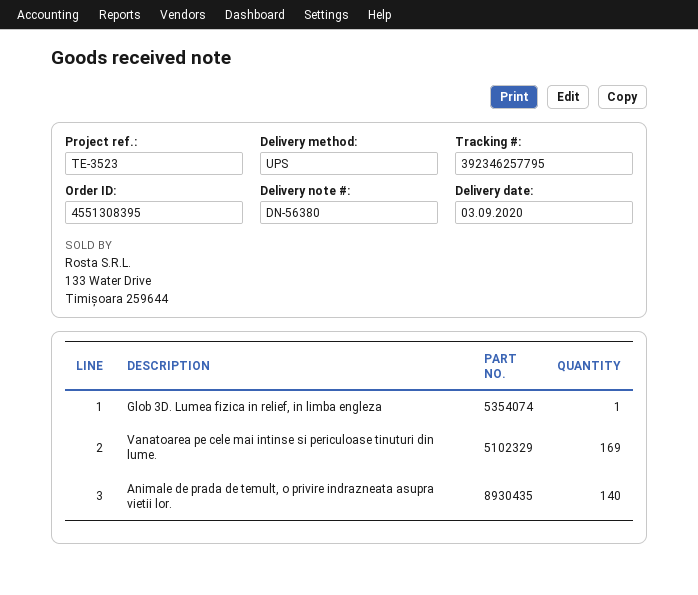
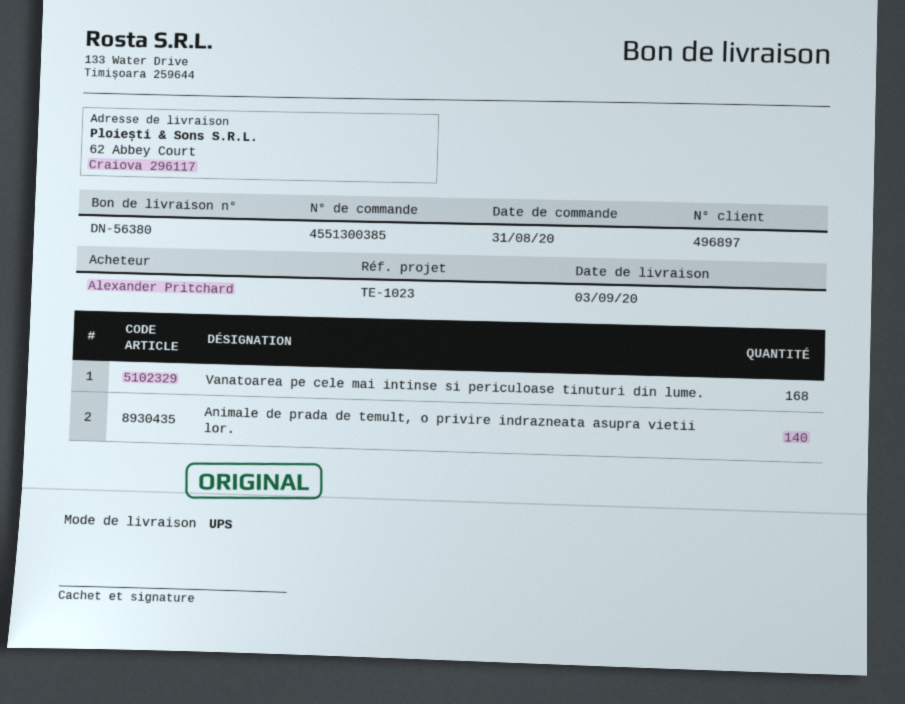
order number: 4551308395 -> 4551300385
reference: TE-3523 -> TE-1023
Glob 3D. Lumea fizica in relief, in limba engleza: 1 -> none
Vanatoarea pe cele mai intinse si periculoase tinuturi din lume.: 169 -> 168

